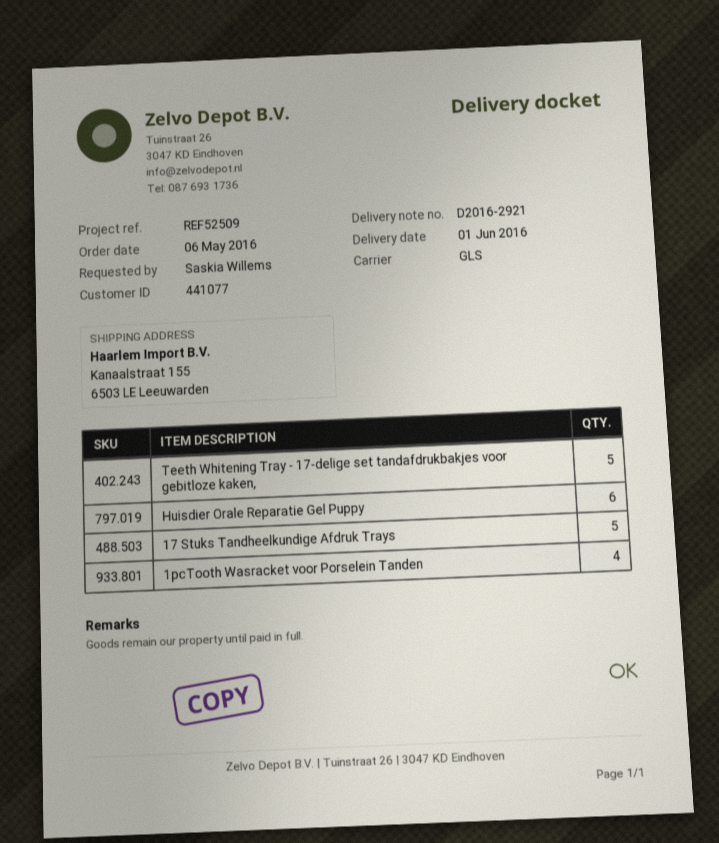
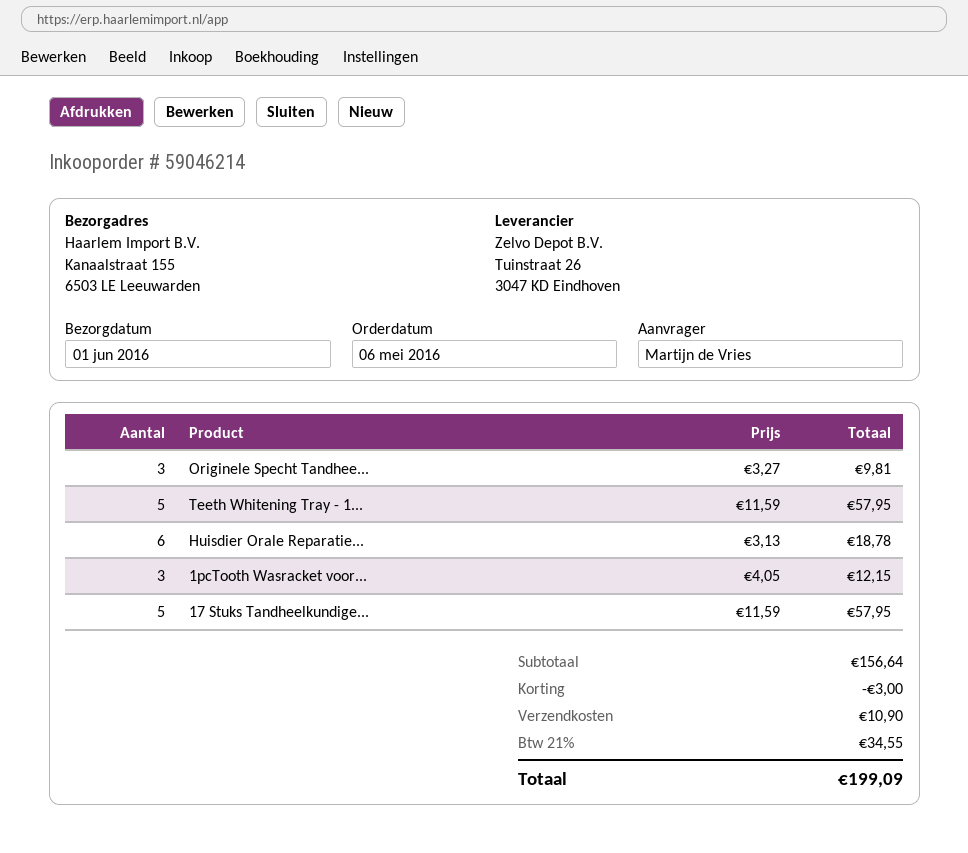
ordered by: Saskia Willems -> Martijn de Vries
1pcTooth Wasracket voor Porselein Tanden: 4 -> 3
Originele Specht Tandhee...: none -> 3

